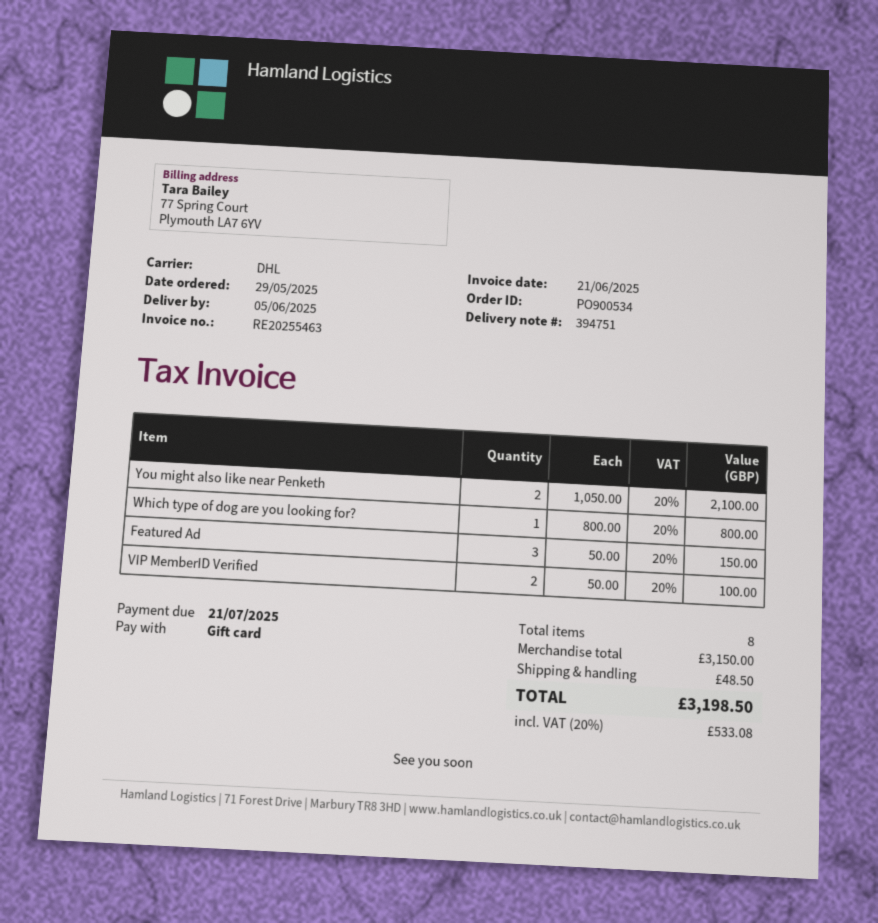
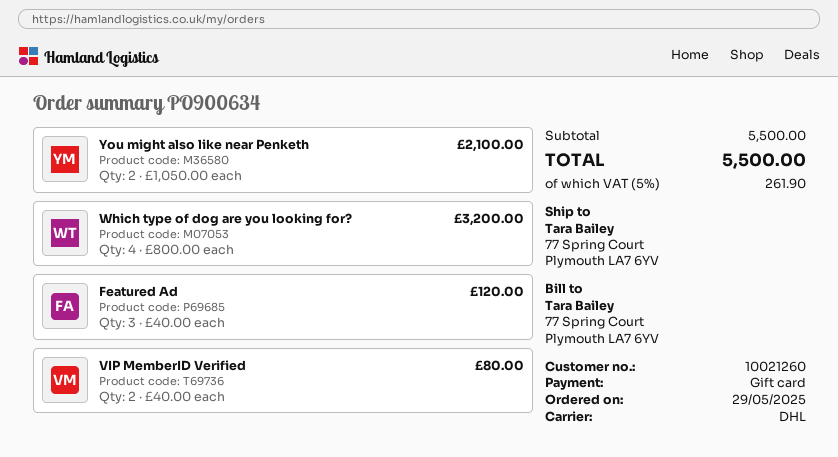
order number: PO900534 -> PO900634
Which type of dog are you looking for?: 1 x 800.00 = 800.00 -> 4 x 800.00 = 3200.00
Featured Ad: 3 x 50.00 = 150.00 -> 3 x 40.00 = 120.00
VIP MemberID Verified: 2 x 50.00 = 100.00 -> 2 x 40.00 = 80.00
subtotal: 3150.00 -> 5500.00
shipping: 48.50 -> none
tax: 20% = 533.08 -> 5% = 261.90
total: 3198.50 -> 5500.00

